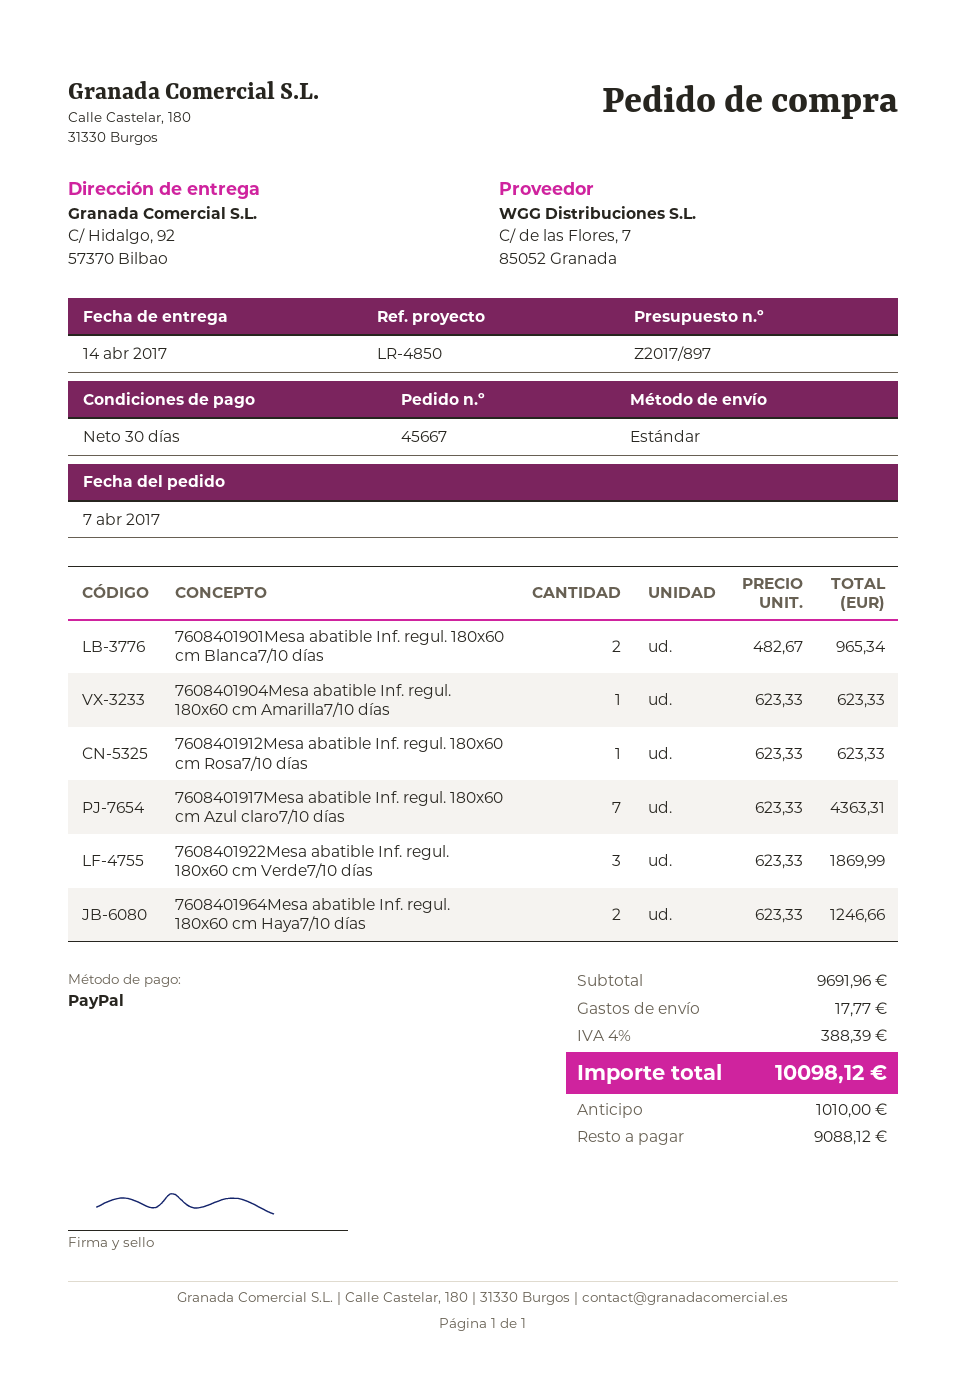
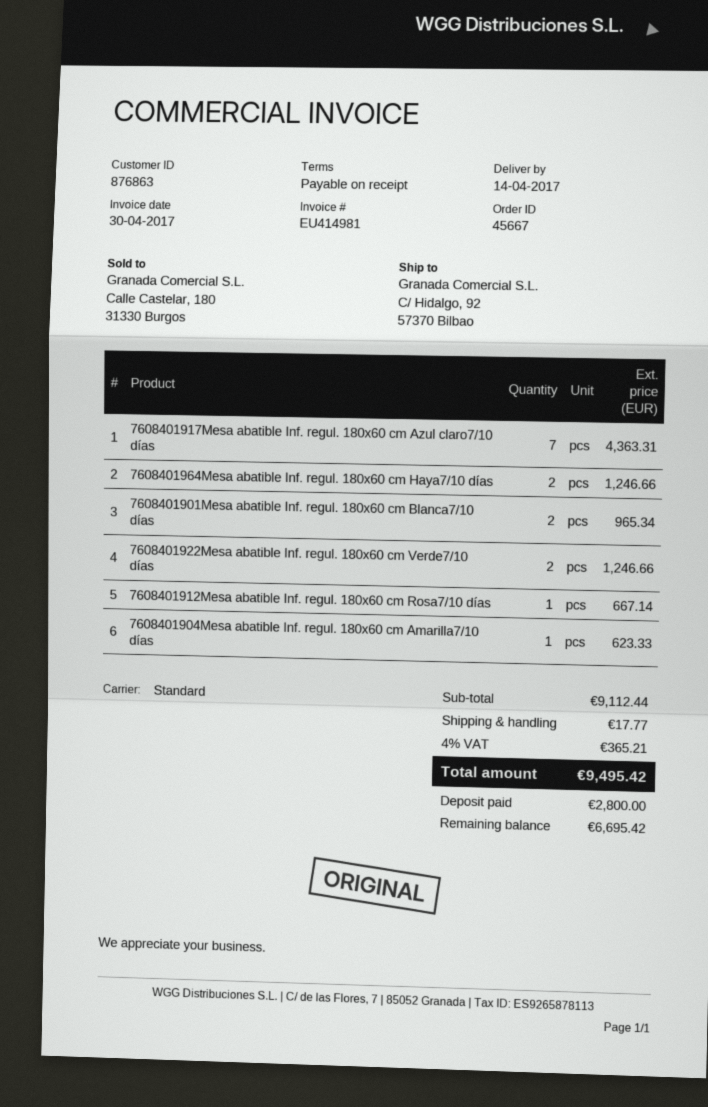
payment terms: 30 days -> on receipt
7608401912Mesa abatible Inf. regul. 180x60 cm Rosa7/10 días: 1 for 623.33 -> 1 for 667.14
7608401922Mesa abatible Inf. regul. 180x60 cm Verde7/10 días: 3 for 1869.99 -> 2 for 1246.66
subtotal: 9691.96 -> 9112.44
tax: 4% = 388.39 -> 4% = 365.21
total: 10098.12 -> 9495.42
deposit: 1010.00 -> 2800.00
balance: 9088.12 -> 6695.42

